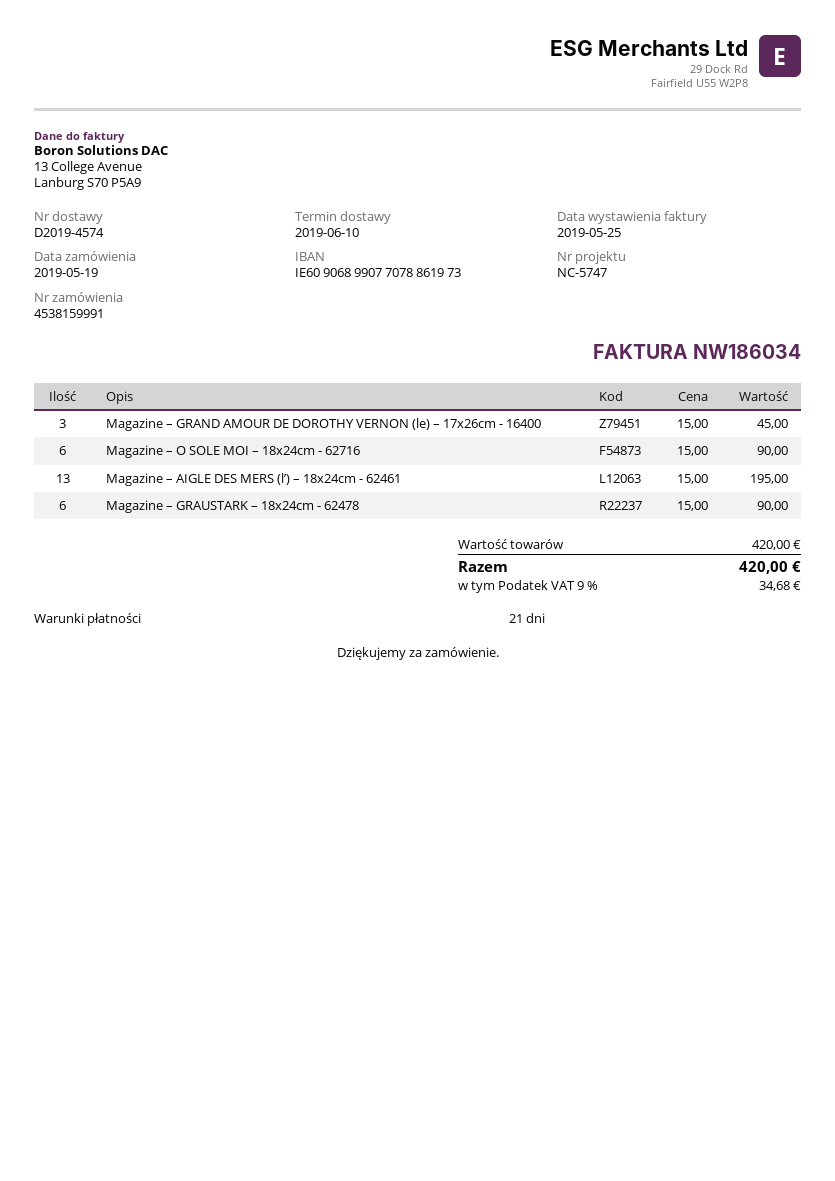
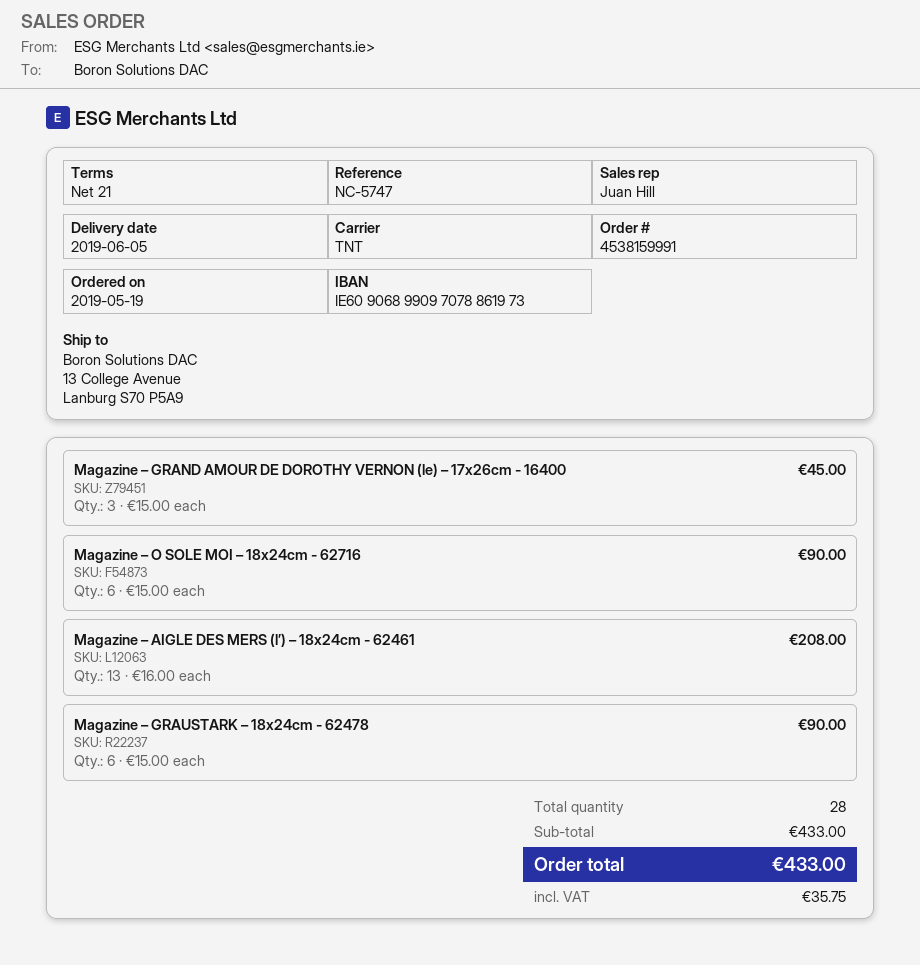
delivery date: 2019-06-10 -> 2019-06-05
bank account: IE60906899077078861973 -> IE60906899097078861973
Magazine – AIGLE DES MERS (l’) – 18x24cm - 62461: 13 x 15.00 = 195.00 -> 13 x 16.00 = 208.00
subtotal: 420.00 -> 433.00
tax: 34.68 -> 35.75
total: 420.00 -> 433.00

